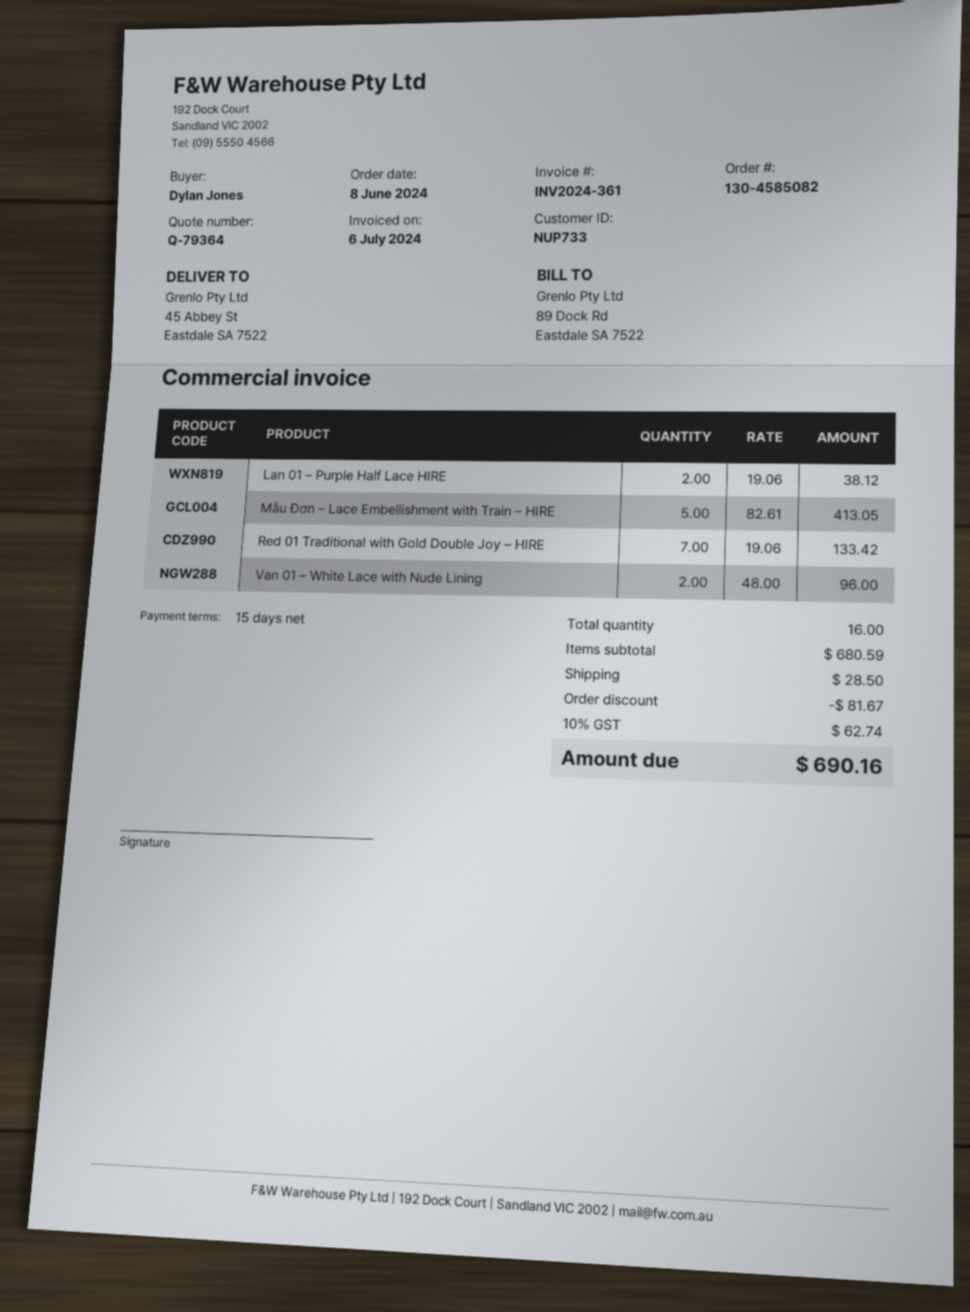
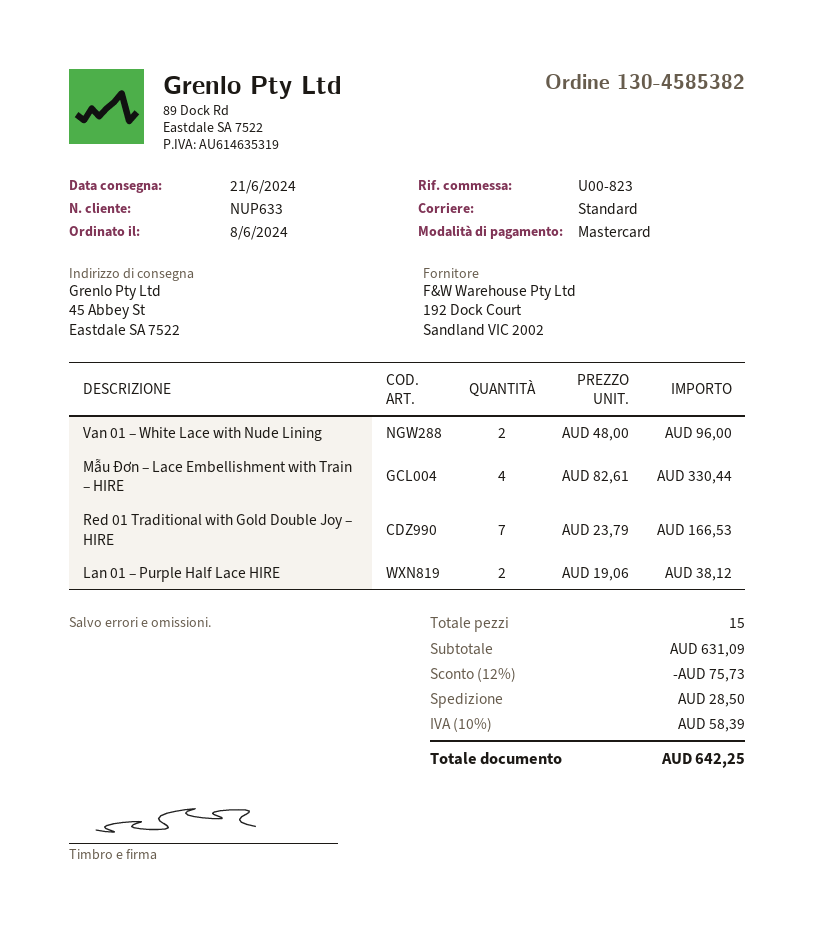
order number: 130-4585082 -> 130-4585382
customer number: NUP733 -> NUP633
Mẫu Đơn – Lace Embellishment with Train – HIRE: 5 x 82.61 = 413.05 -> 4 x 82.61 = 330.44
Red 01 Traditional with Gold Double Joy – HIRE: 7 x 19.06 = 133.42 -> 7 x 23.79 = 166.53
total quantity: 16 -> 15
subtotal: 680.59 -> 631.09
discount: 81.67 -> 75.73
tax: 10% = 62.74 -> 10% = 58.39
total: 690.16 -> 642.25

